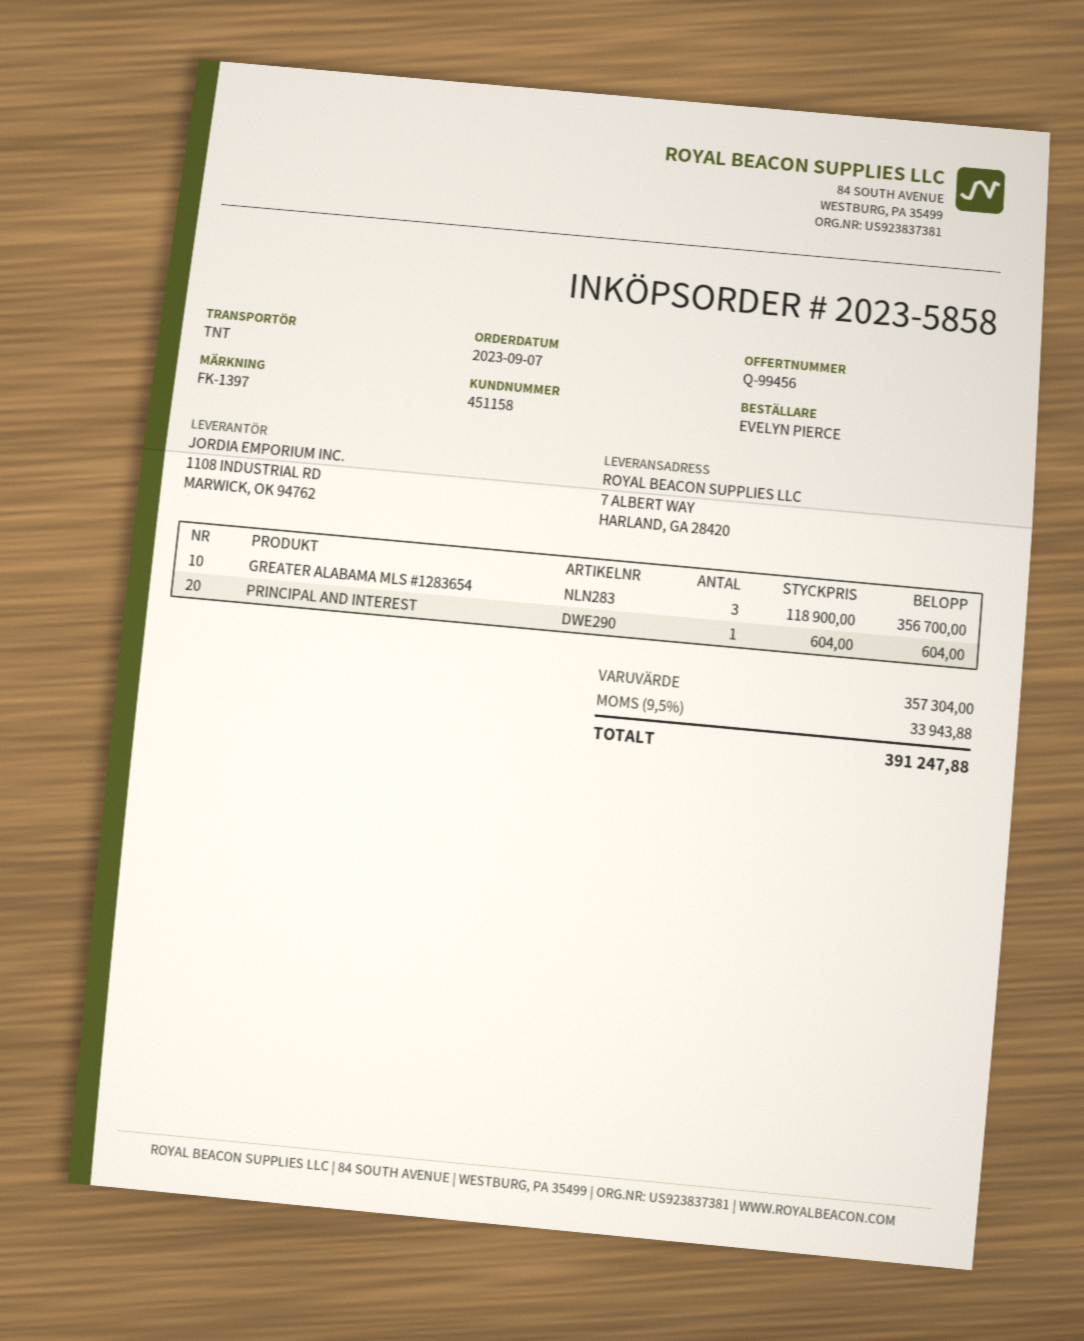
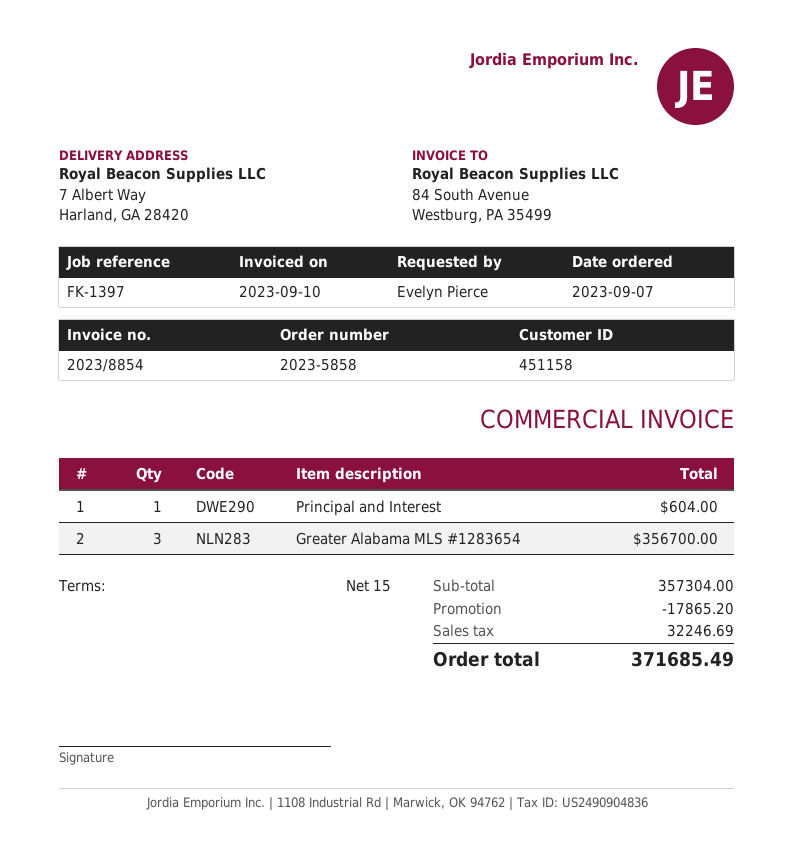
discount: none -> 17865.20
tax: 33943.88 -> 32246.69
total: 391247.88 -> 371685.49

